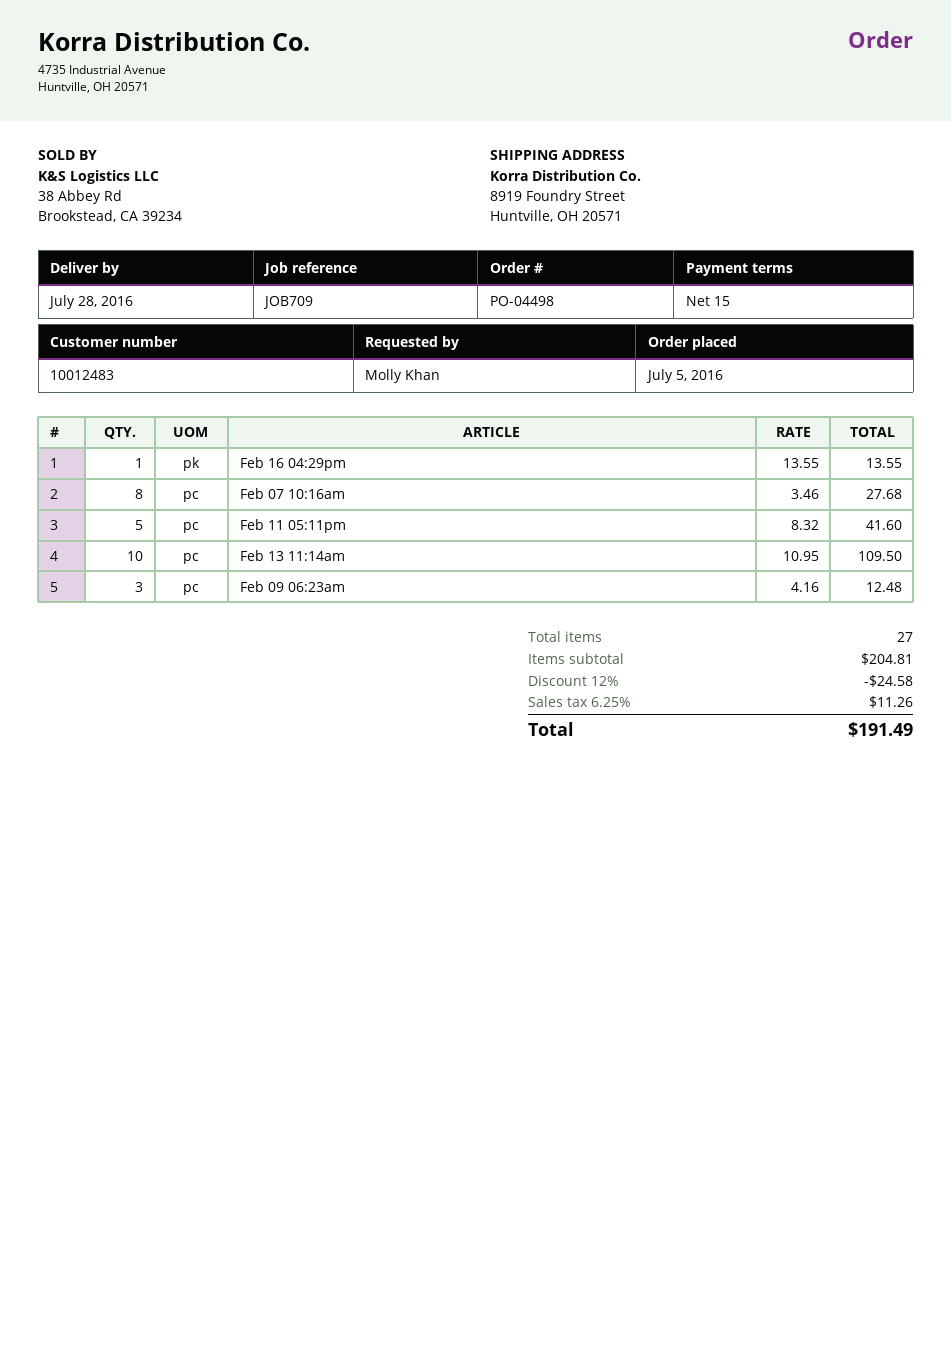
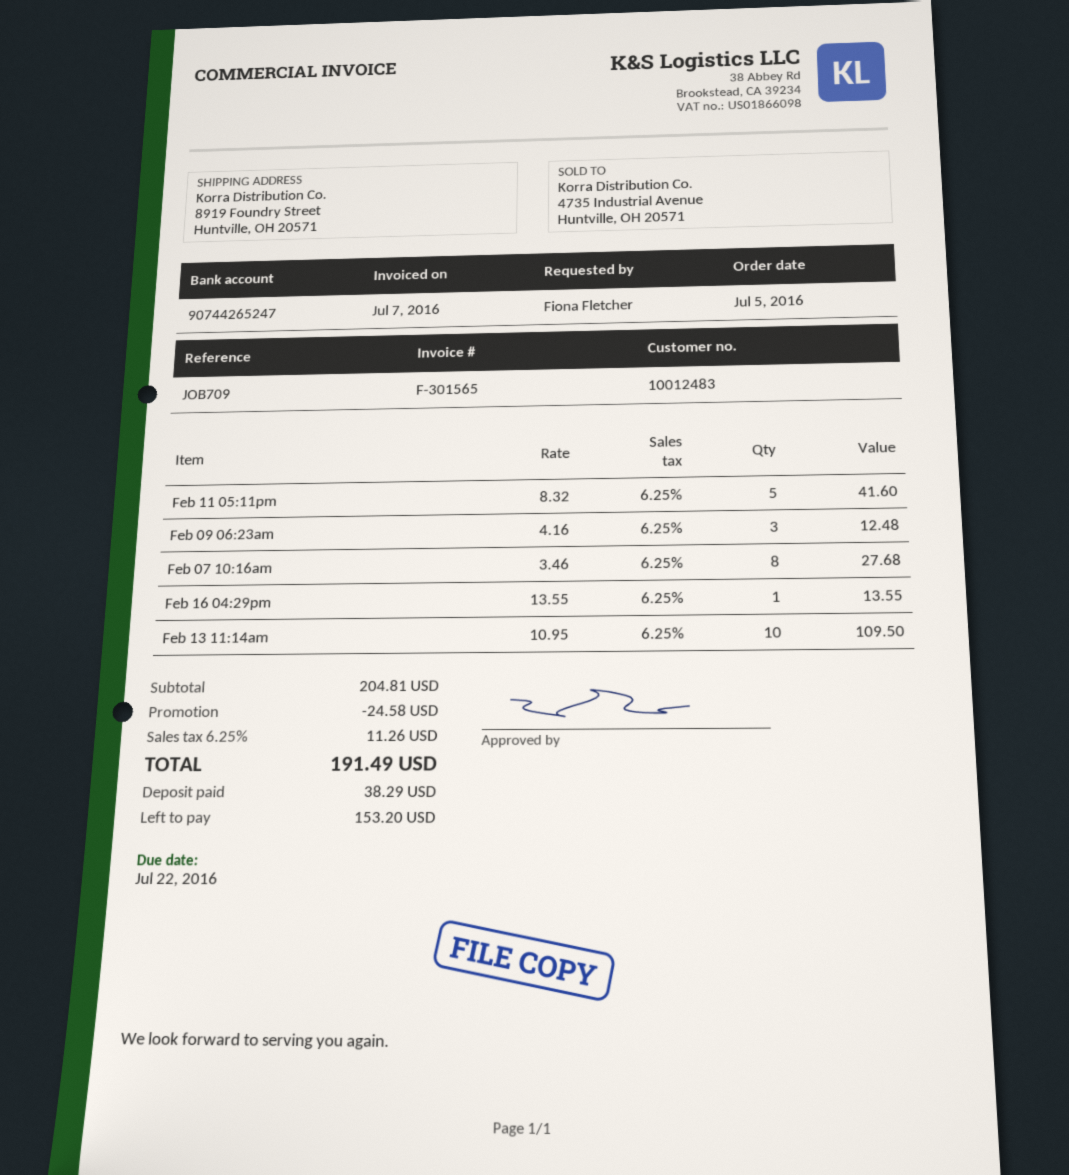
ordered by: Molly Khan -> Fiona Fletcher

